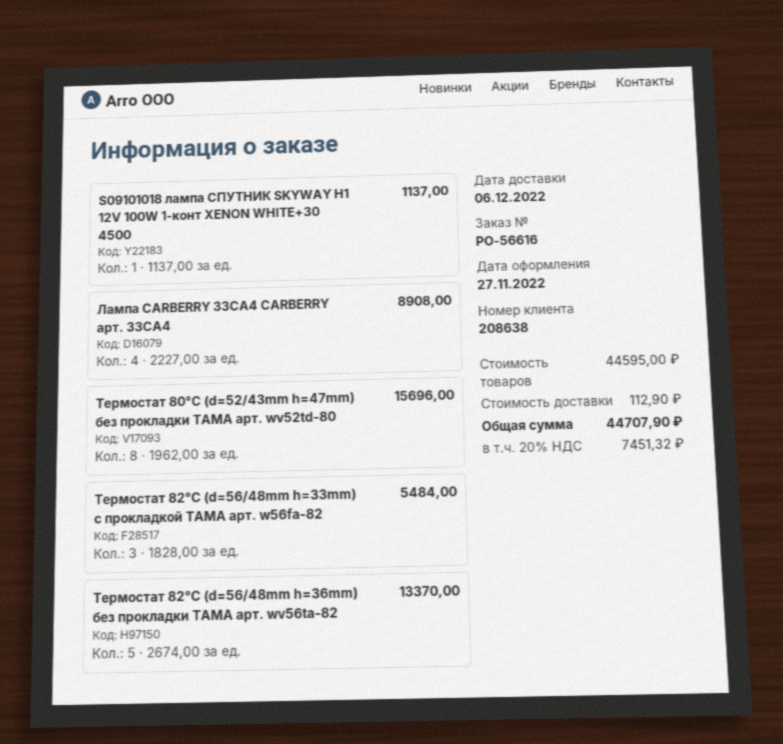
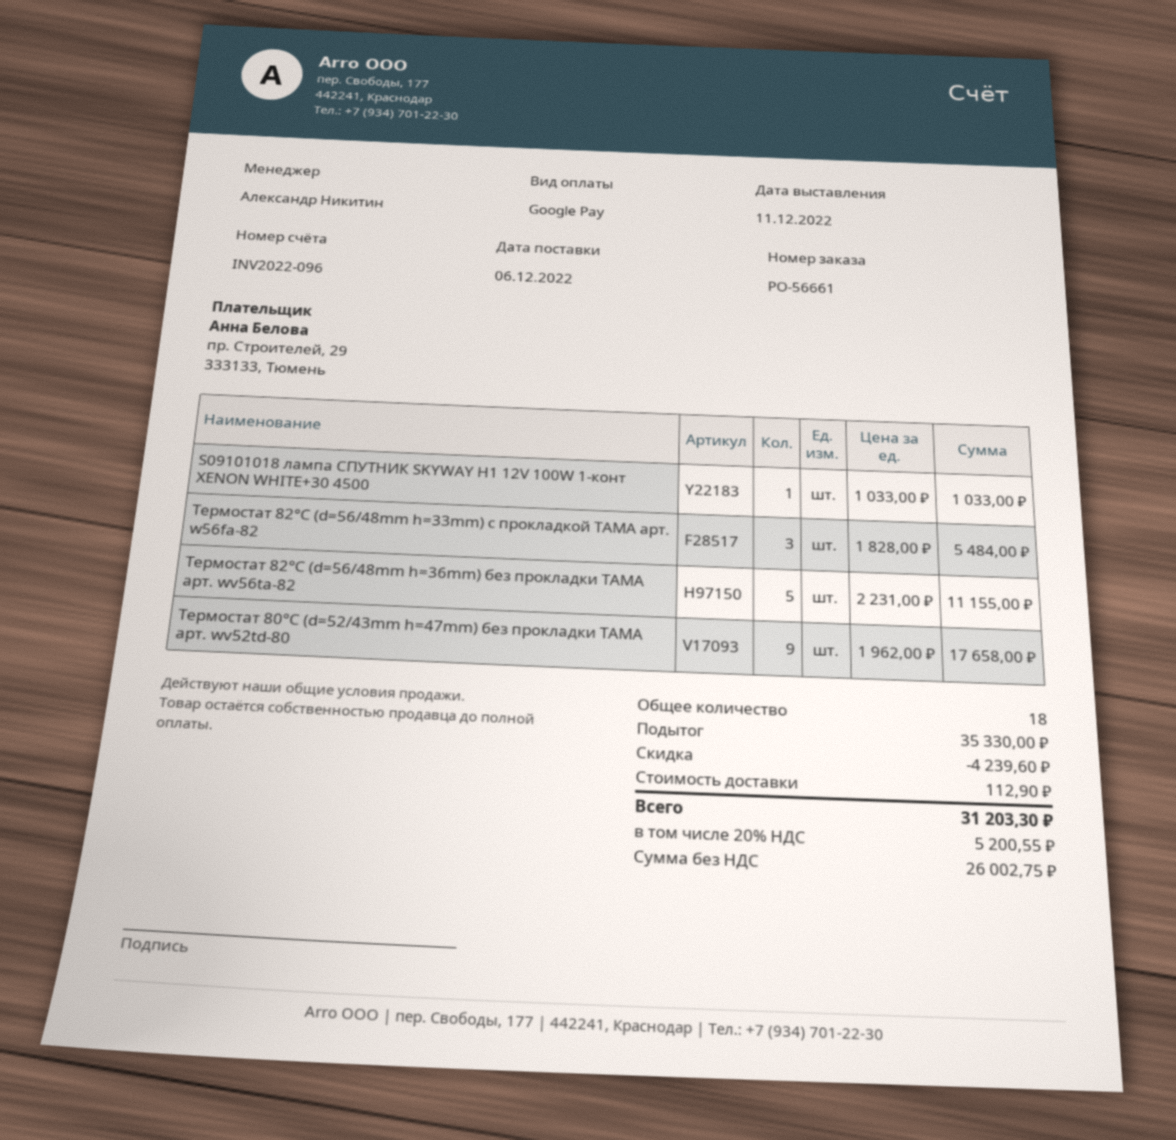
order number: PO-56616 -> PO-56661
S09101018 лампа СПУТНИК SKYWAY H1 12V 100W 1-конт XENON WHITE+30 4500: 1 x 1137.00 = 1137.00 -> 1 x 1033.00 = 1033.00
Лампа CARBERRY 33CA4 CARBERRY арт. 33CA4: 4 x 2227.00 = 8908.00 -> none
Термостат 80°С (d=52/43mm h=47mm) без прокладки TAMA арт. wv52td-80: 8 x 1962.00 = 15696.00 -> 9 x 1962.00 = 17658.00
Термостат 82°С (d=56/48mm h=36mm) без прокладки TAMA арт. wv56ta-82: 5 x 2674.00 = 13370.00 -> 5 x 2231.00 = 11155.00
subtotal: 44595.00 -> 35330.00
discount: none -> 4239.60
tax: 20% = 7451.32 -> 20% = 5200.55
total: 44707.90 -> 31203.30

